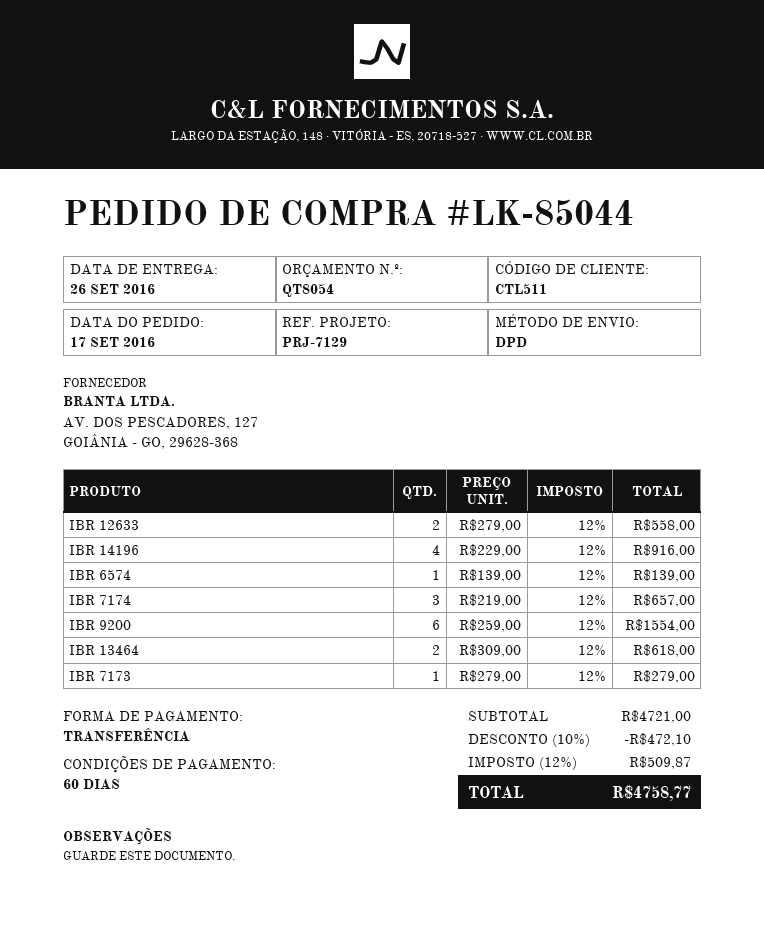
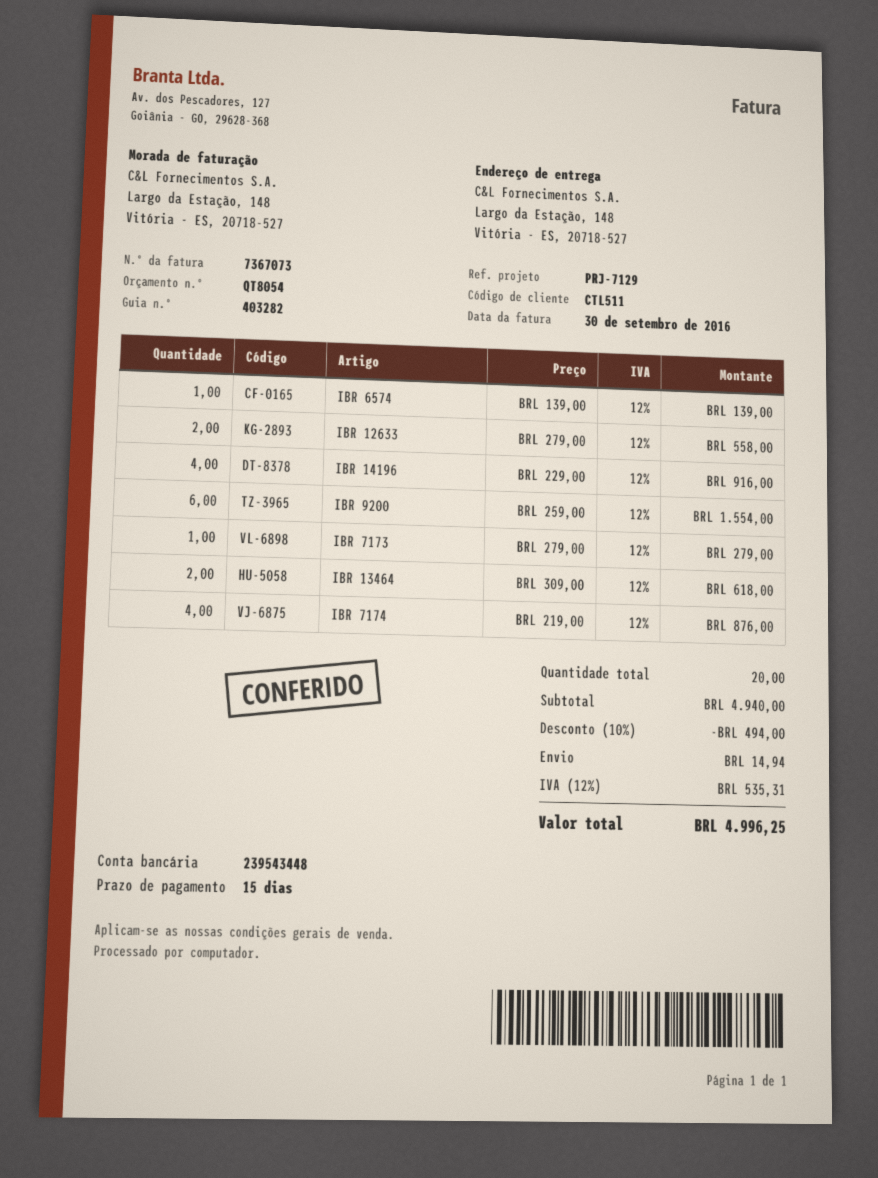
payment terms: 60 days -> 15 days
IBR 7174: 3 x 219.00 = 657.00 -> 4 x 219.00 = 876.00
subtotal: 4721.00 -> 4940.00
discount: 10% = 472.10 -> 10% = 494.00
shipping: none -> 14.94
tax: 12% = 509.87 -> 12% = 535.31
total: 4758.77 -> 4996.25

